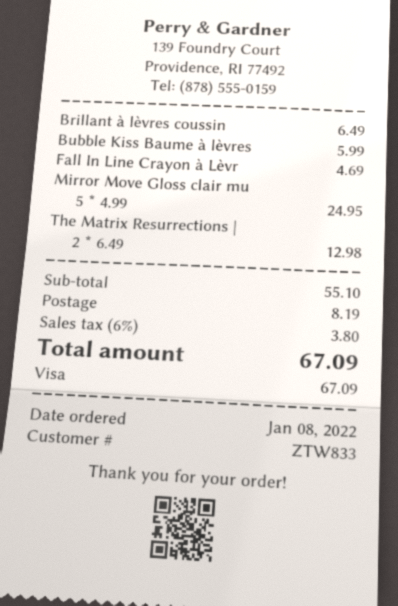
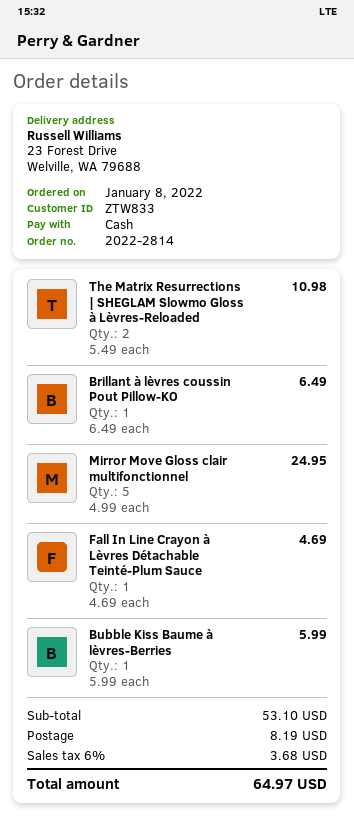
payment method: Visa -> cash
The Matrix Resurrections |: 2 x 6.49 = 12.98 -> 2 x 5.49 = 10.98
subtotal: 55.10 -> 53.10
tax: 6% = 3.80 -> 6% = 3.68
total: 67.09 -> 64.97

